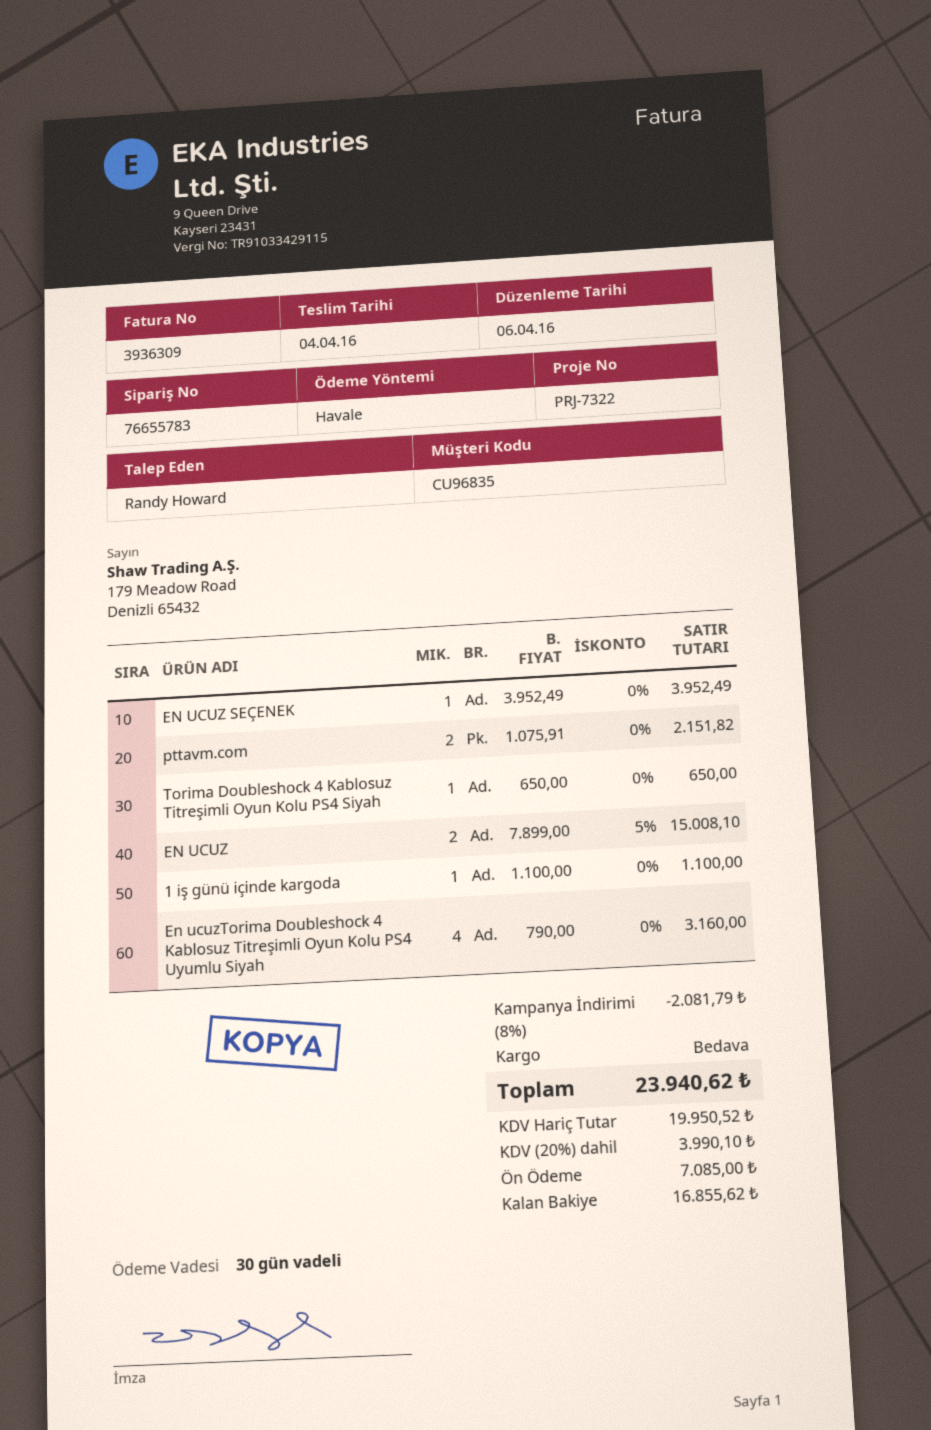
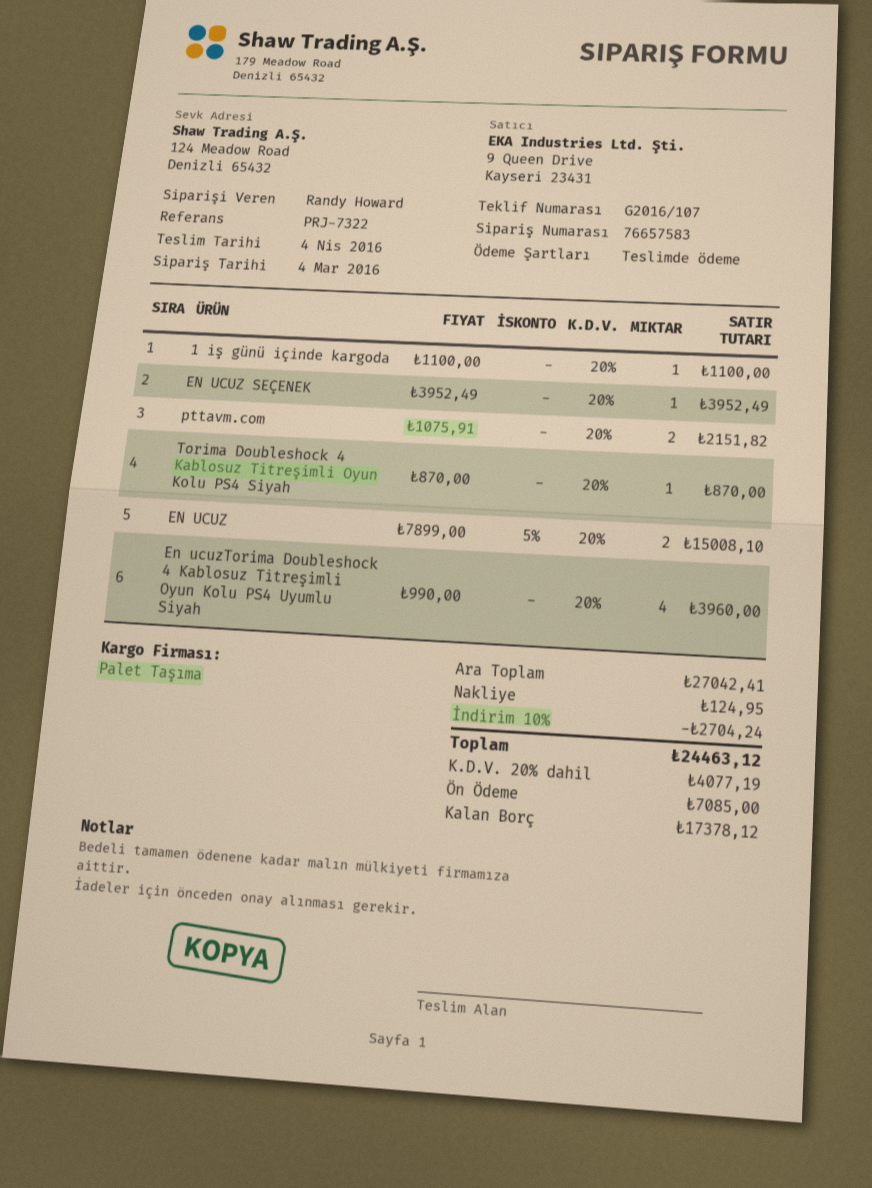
order number: 76655783 -> 76657583
payment terms: 30 days -> on receipt
Torima Doubleshock 4 Kablosuz Titreşimli Oyun Kolu PS4 Siyah: 1 x 650.00 = 650.00 -> 1 x 870.00 = 870.00
En ucuzTorima Doubleshock 4 Kablosuz Titreşimli Oyun Kolu PS4 Uyumlu Siyah: 4 x 790.00 = 3160.00 -> 4 x 990.00 = 3960.00
discount: 8% = 2081.79 -> 10% = 2704.24
shipping: 0.00 -> 124.95
tax: 20% = 3990.10 -> 20% = 4077.19
total: 23940.62 -> 24463.12
balance: 16855.62 -> 17378.12

